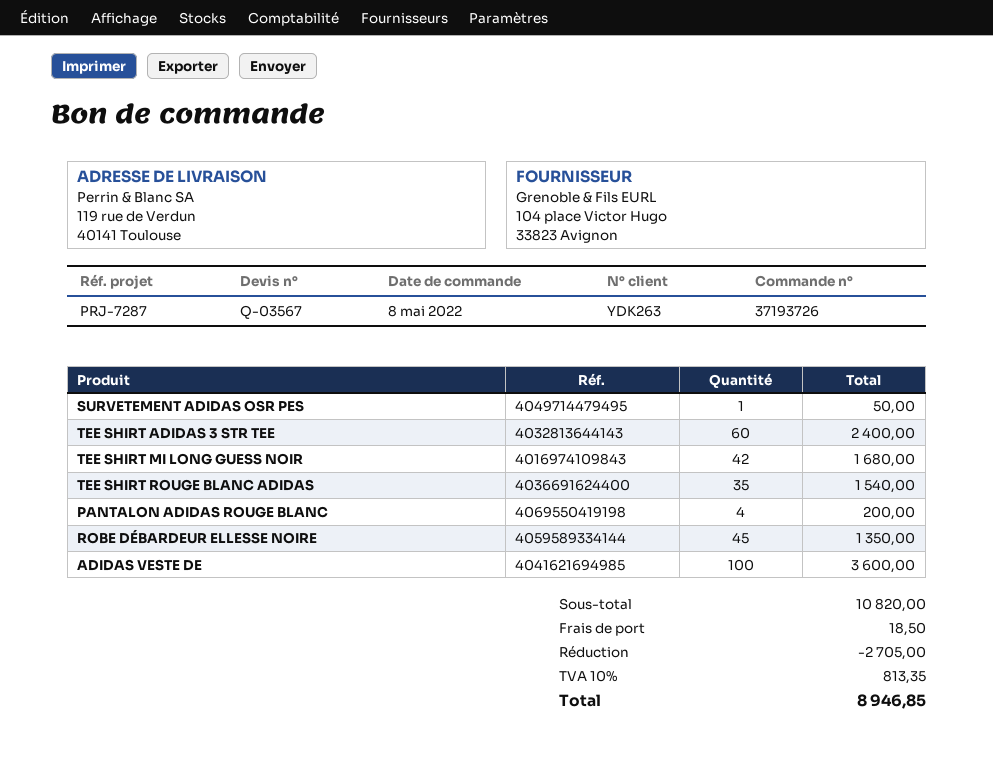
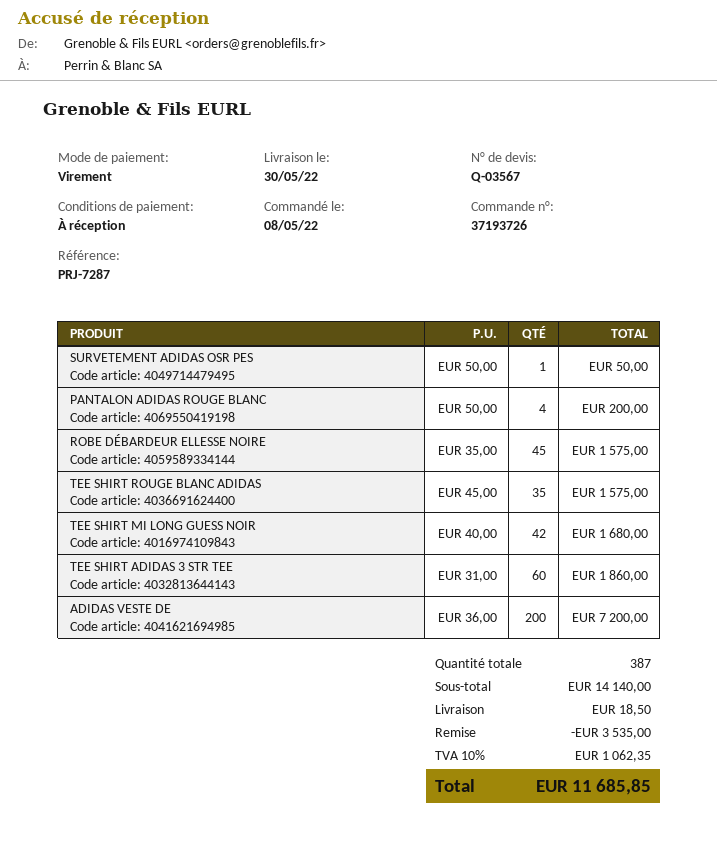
TEE SHIRT ADIDAS 3 STR TEE: 60 for 2400.00 -> 60 for 1860.00
TEE SHIRT ROUGE BLANC ADIDAS: 35 for 1540.00 -> 35 for 1575.00
ROBE DÉBARDEUR ELLESSE NOIRE: 45 for 1350.00 -> 45 for 1575.00
ADIDAS VESTE DE: 100 for 3600.00 -> 200 for 7200.00
subtotal: 10820.00 -> 14140.00
discount: 2705.00 -> 3535.00
tax: 10% = 813.35 -> 10% = 1062.35
total: 8946.85 -> 11685.85

